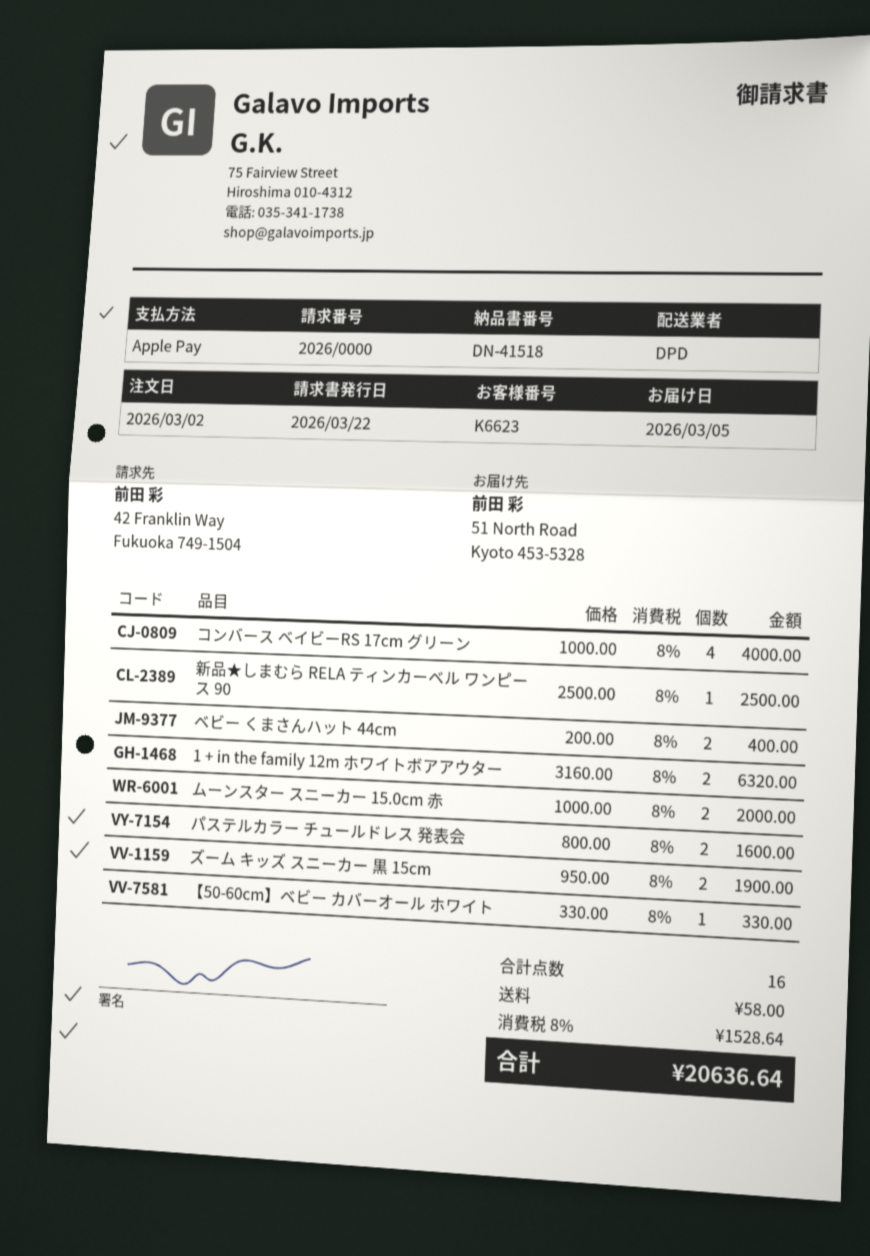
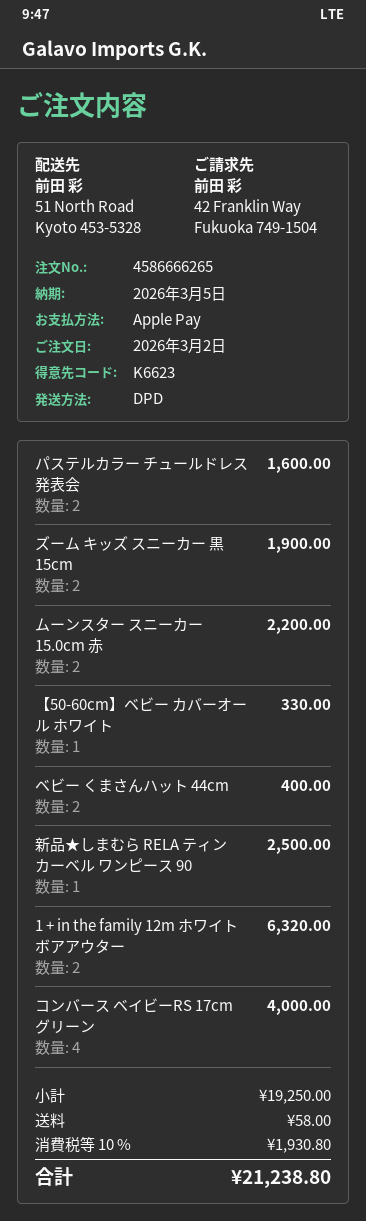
ムーンスター スニーカー 15.0cm 赤: 2 for 2000.00 -> 2 for 2200.00
tax: 8% = 1528.64 -> 10% = 1930.80
total: 20636.64 -> 21238.80

